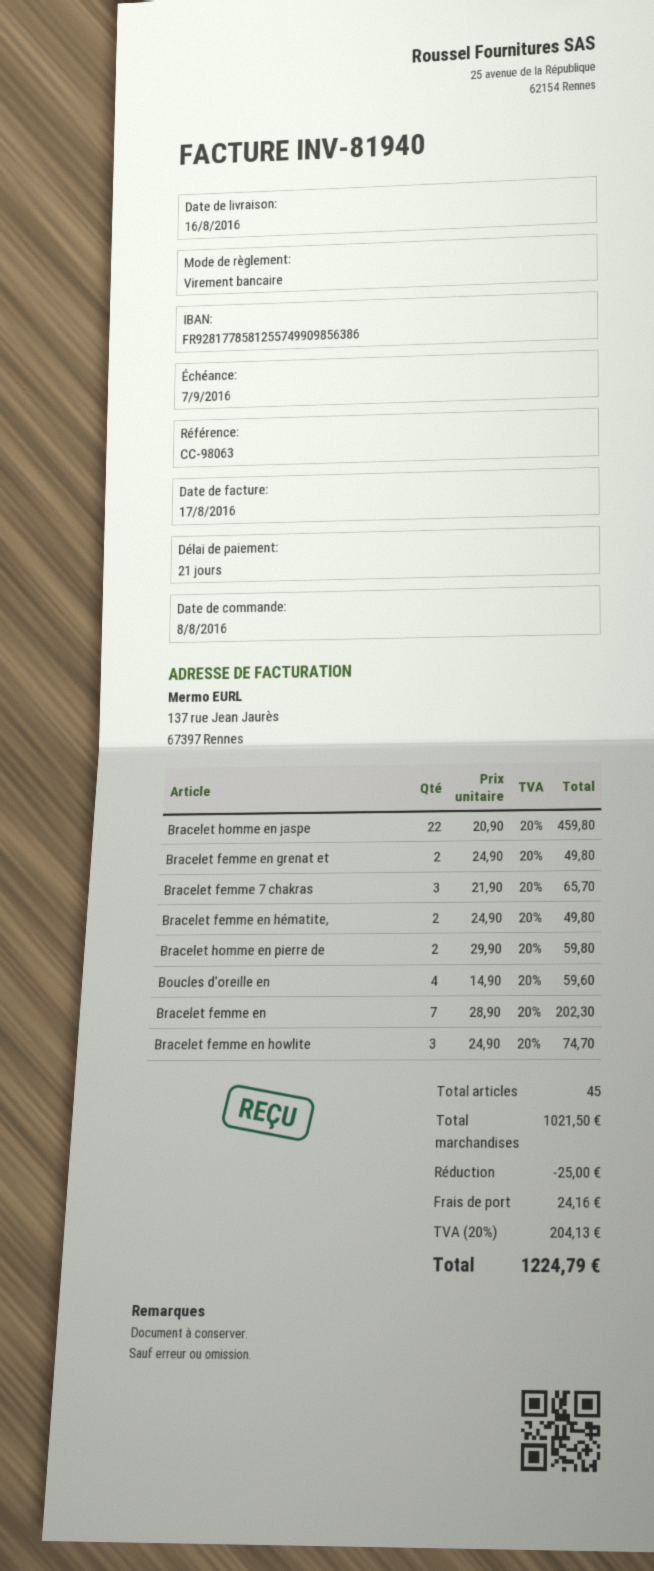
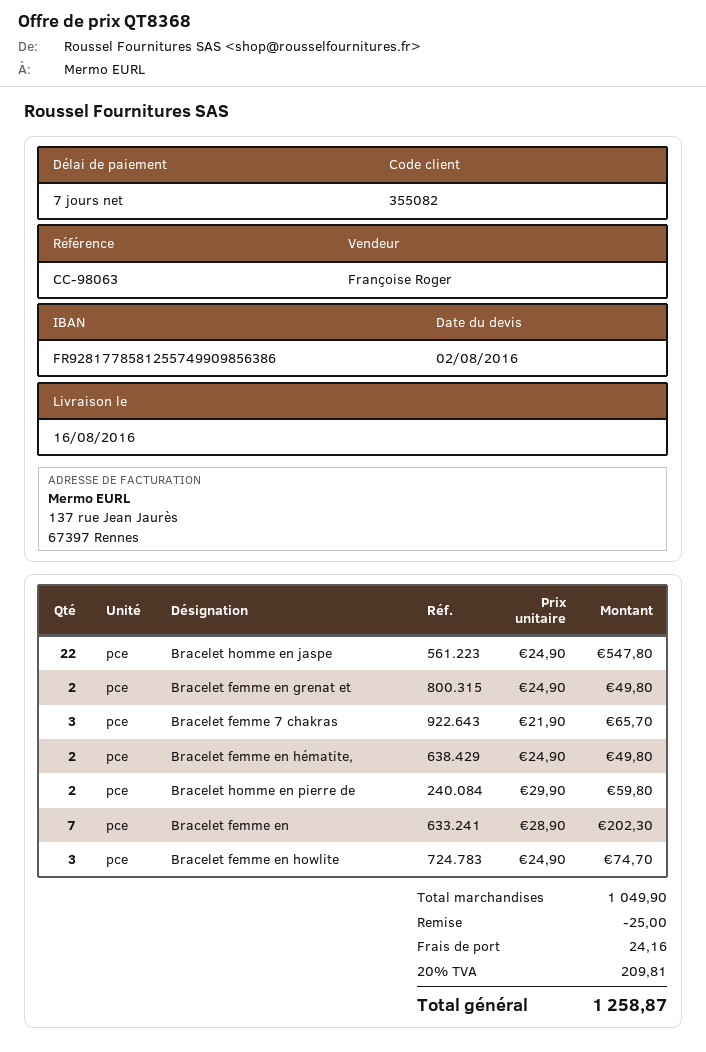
payment terms: 21 days -> 7 days
Bracelet homme en jaspe: 22 x 20.90 = 459.80 -> 22 x 24.90 = 547.80
Boucles d'oreille en: 4 x 14.90 = 59.60 -> none
subtotal: 1021.50 -> 1049.90
tax: 20% = 204.13 -> 20% = 209.81
total: 1224.79 -> 1258.87

